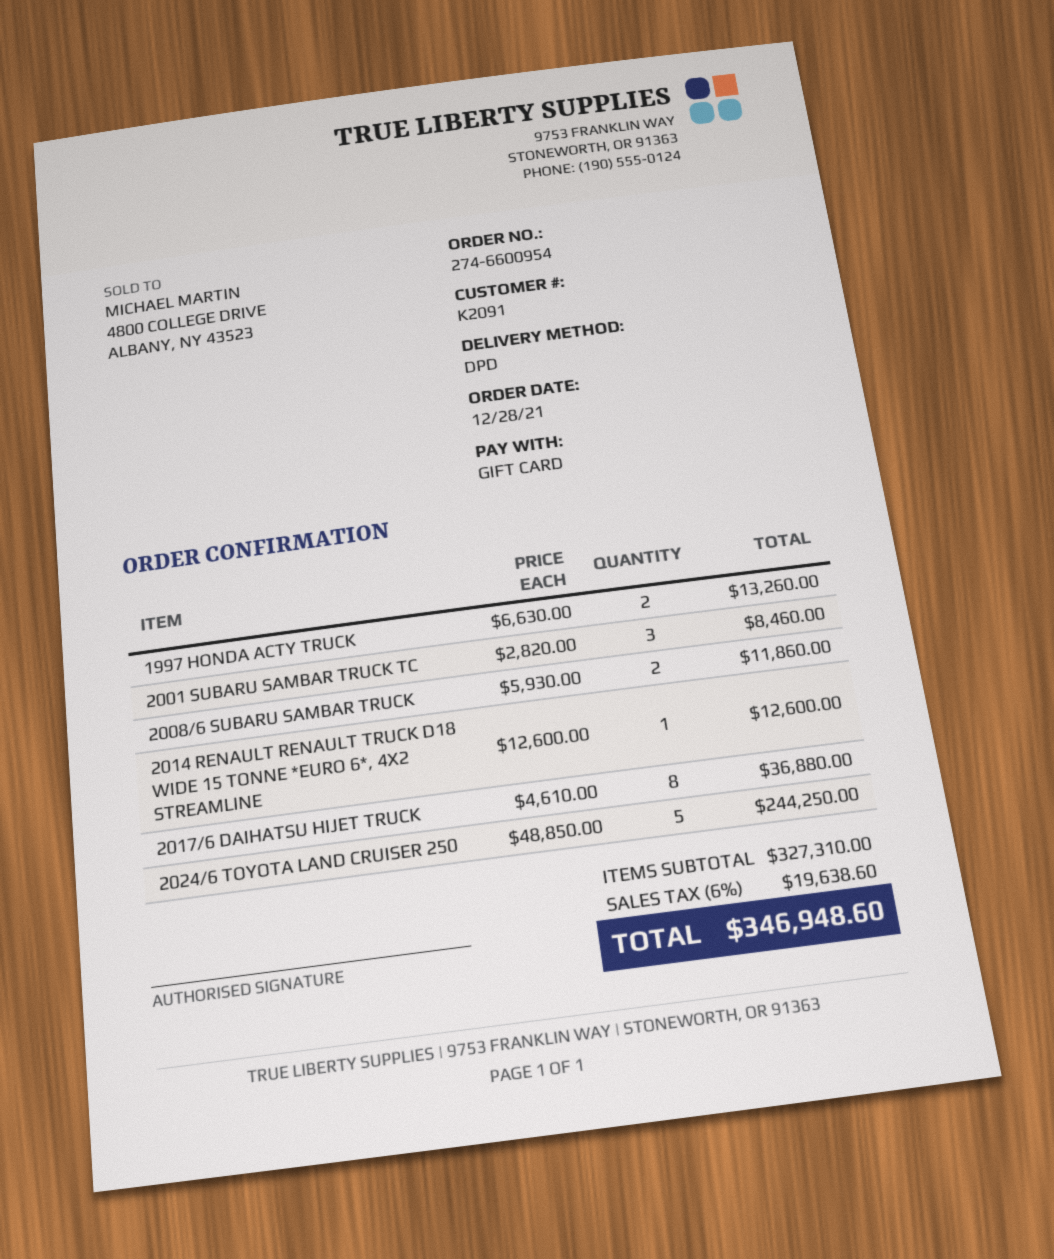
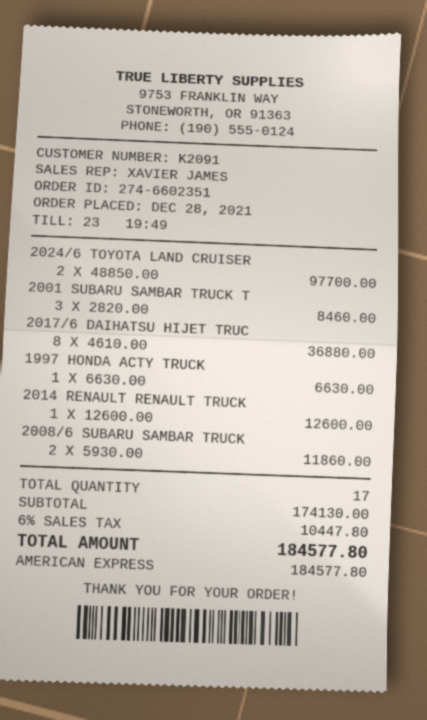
order number: 274-6600954 -> 274-6602351
payment method: gift card -> American Express
1997 HONDA ACTY TRUCK: 2 x 6630.00 = 13260.00 -> 1 x 6630.00 = 6630.00
2024/6 TOYOTA LAND CRUISER 250: 5 x 48850.00 = 244250.00 -> 2 x 48850.00 = 97700.00
subtotal: 327310.00 -> 174130.00
tax: 6% = 19638.60 -> 6% = 10447.80
total: 346948.60 -> 184577.80

